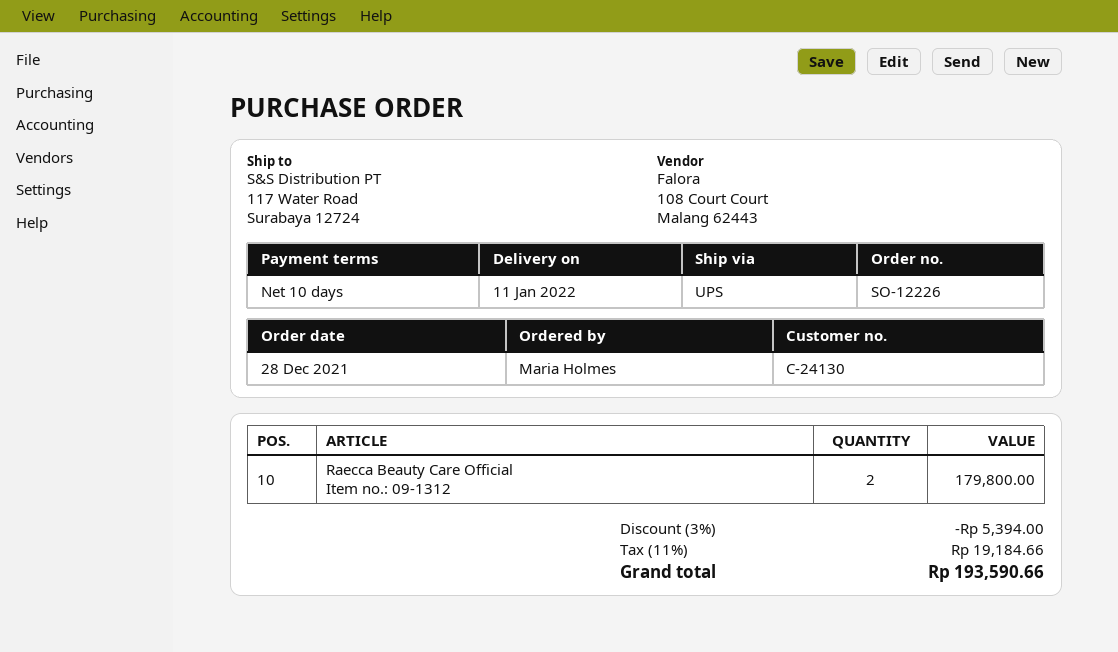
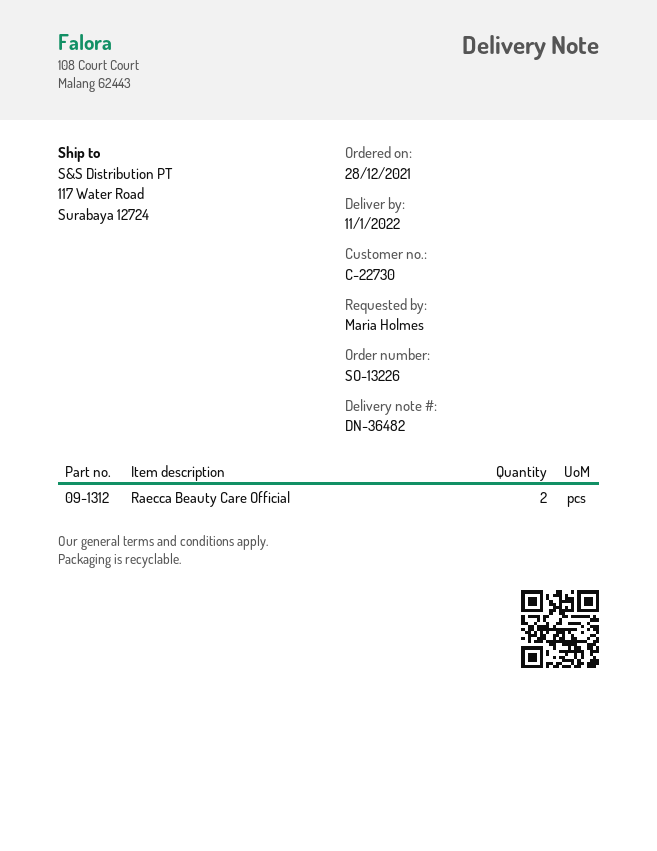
order number: SO-12226 -> SO-13226
customer number: C-24130 -> C-22730

